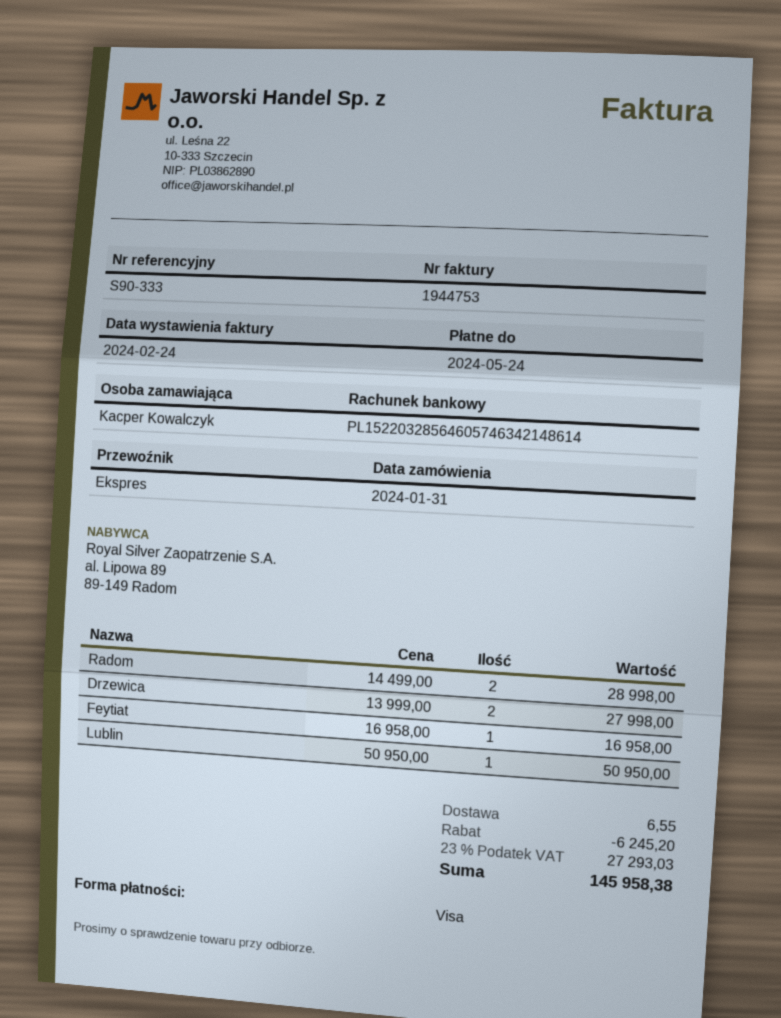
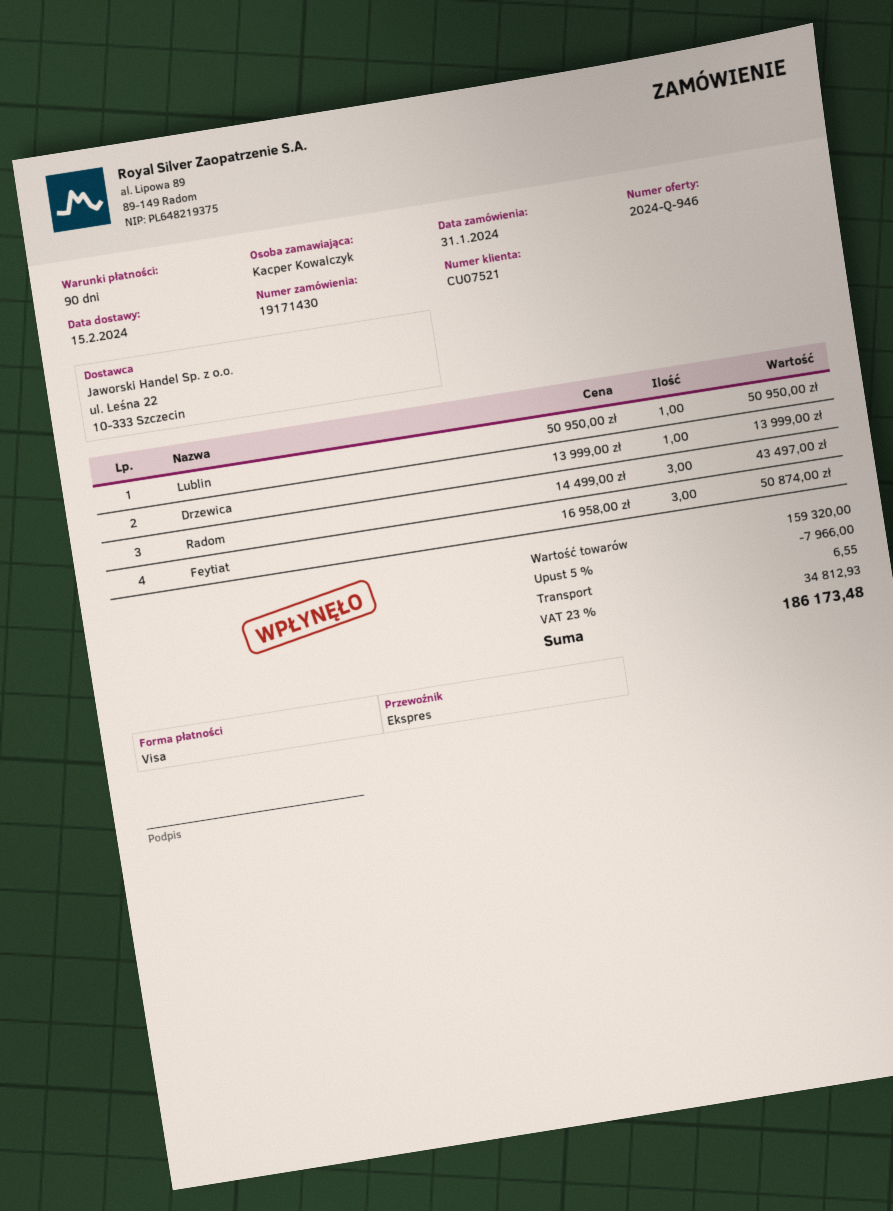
Radom: 2 x 14499.00 = 28998.00 -> 3 x 14499.00 = 43497.00
Drzewica: 2 x 13999.00 = 27998.00 -> 1 x 13999.00 = 13999.00
Feytiat: 1 x 16958.00 = 16958.00 -> 3 x 16958.00 = 50874.00
discount: 6245.20 -> 7966.00
tax: 23% = 27293.03 -> 23% = 34812.93
total: 145958.38 -> 186173.48

